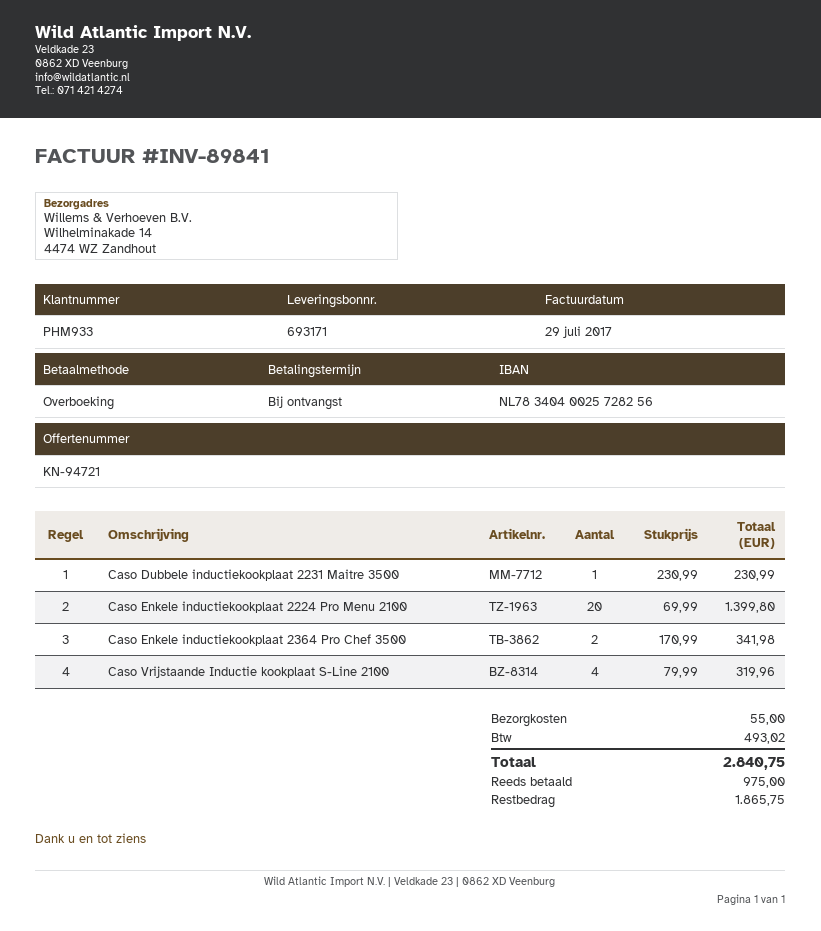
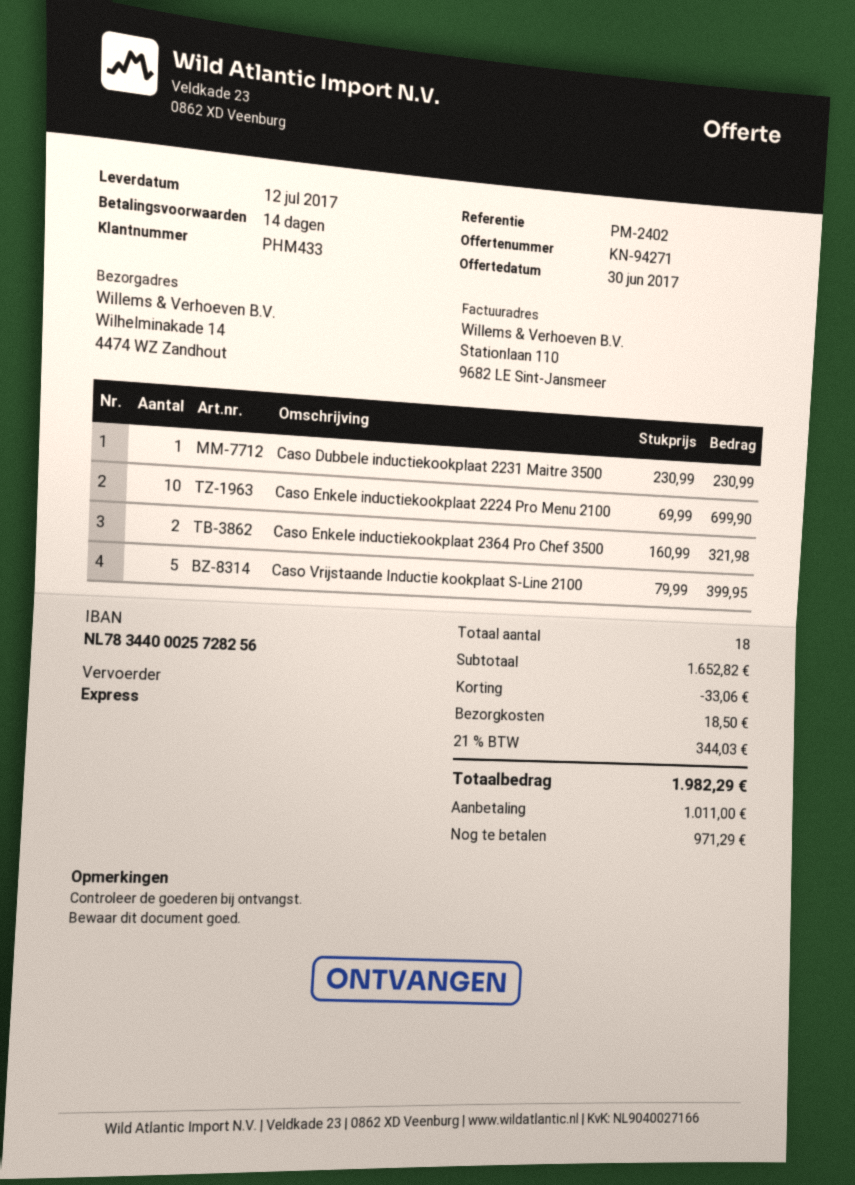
quote number: KN-94721 -> KN-94271
payment terms: on receipt -> 14 days
customer number: PHM933 -> PHM433
bank account: NL7834040025728256 -> NL7834400025728256
Caso Enkele inductiekookplaat 2224 Pro Menu 2100: 20 x 69.99 = 1399.80 -> 10 x 69.99 = 699.90
Caso Enkele inductiekookplaat 2364 Pro Chef 3500: 2 x 170.99 = 341.98 -> 2 x 160.99 = 321.98
Caso Vrijstaande Inductie kookplaat S-Line 2100: 4 x 79.99 = 319.96 -> 5 x 79.99 = 399.95
discount: none -> 33.06
shipping: 55.00 -> 18.50
tax: 493.02 -> 344.03
total: 2840.75 -> 1982.29
deposit: 975.00 -> 1011.00
balance: 1865.75 -> 971.29

